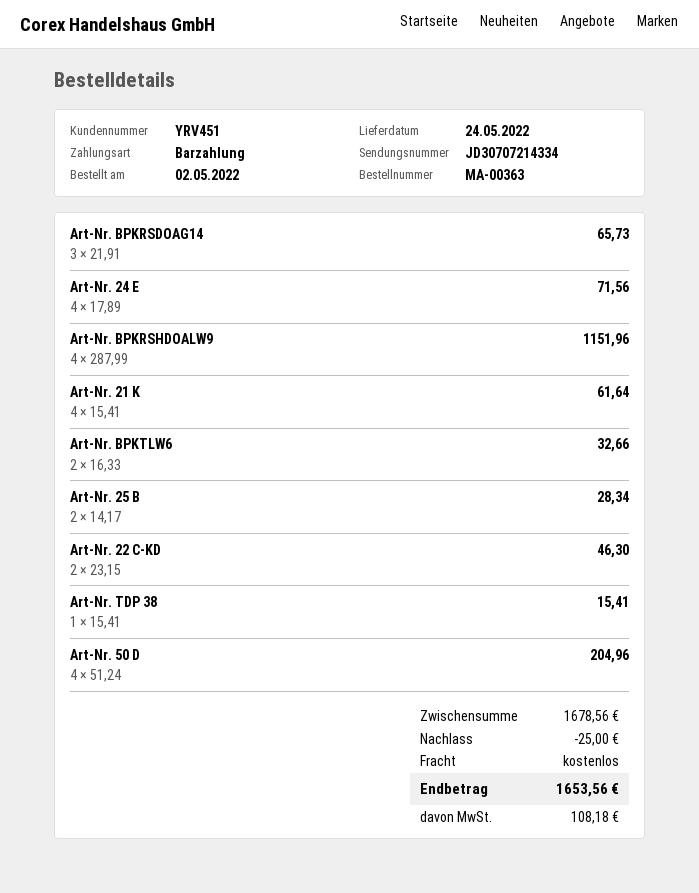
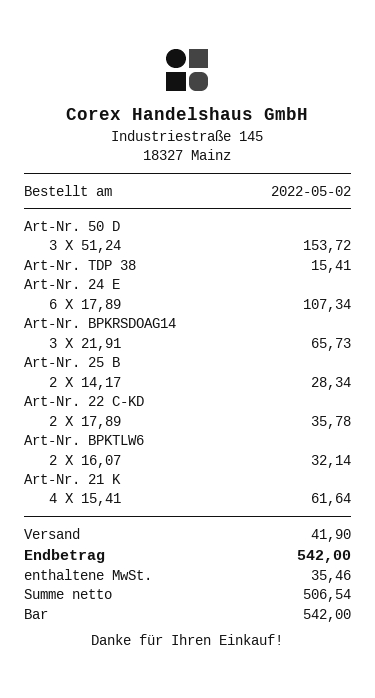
Art-Nr. 24 E: 4 x 17.89 = 71.56 -> 6 x 17.89 = 107.34
Art-Nr. BPKRSHDOALW9: 4 x 287.99 = 1151.96 -> none
Art-Nr. BPKTLW6: 2 x 16.33 = 32.66 -> 2 x 16.07 = 32.14
Art-Nr. 22 C-KD: 2 x 23.15 = 46.30 -> 2 x 17.89 = 35.78
Art-Nr. 50 D: 4 x 51.24 = 204.96 -> 3 x 51.24 = 153.72
discount: 25.00 -> none
shipping: 0.00 -> 41.90
tax: 108.18 -> 35.46
total: 1653.56 -> 542.00

